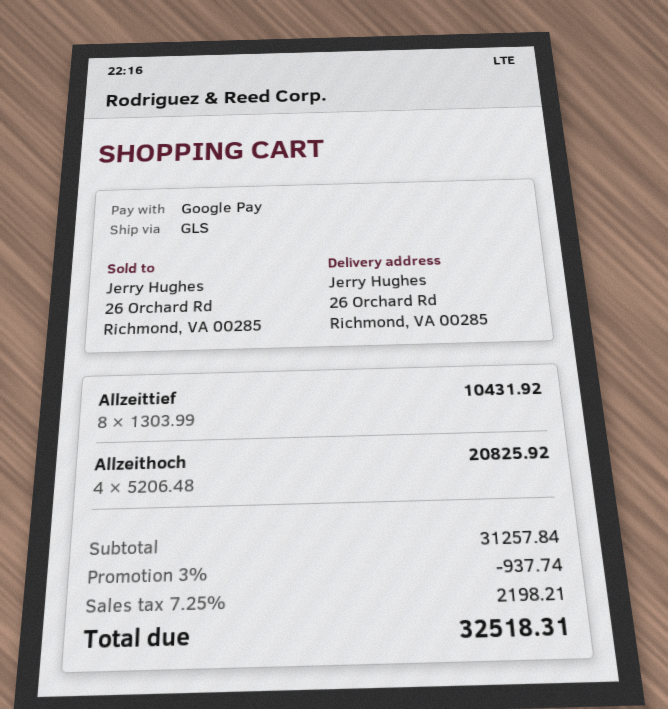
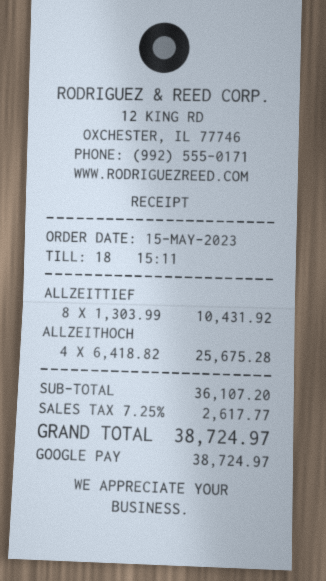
Allzeithoch: 4 x 5206.48 = 20825.92 -> 4 x 6418.82 = 25675.28
subtotal: 31257.84 -> 36107.20
discount: 3% = 937.74 -> none
tax: 7.25% = 2198.21 -> 7.25% = 2617.77
total: 32518.31 -> 38724.97

